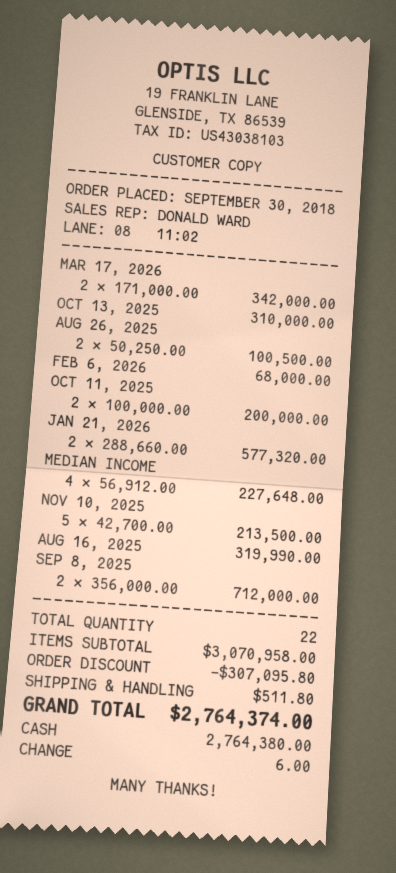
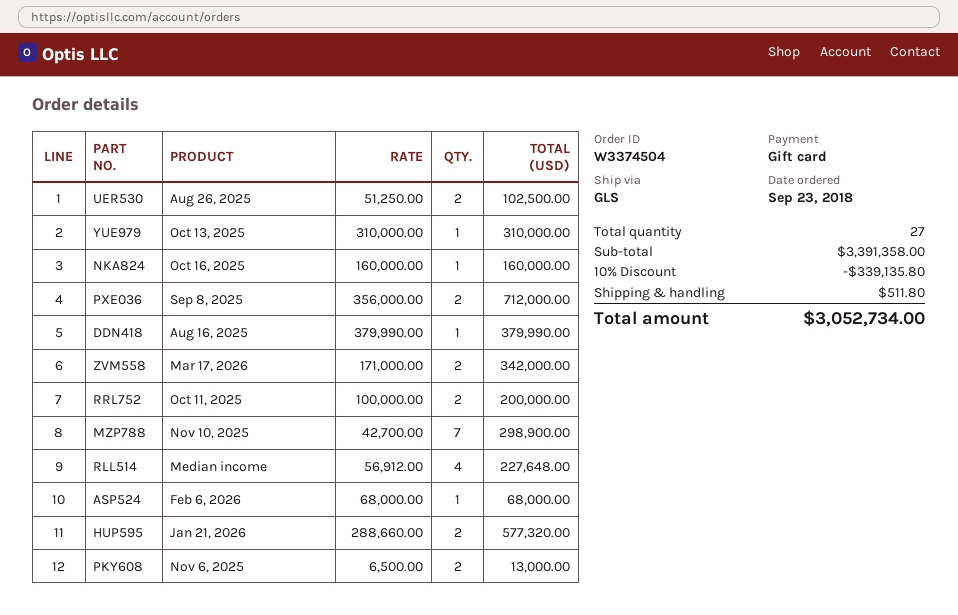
order date: 2018-09-30 -> 2018-09-23
payment method: cash -> gift card
AUG 26, 2025: 2 x 50250.00 = 100500.00 -> 2 x 51250.00 = 102500.00
NOV 10, 2025: 5 x 42700.00 = 213500.00 -> 7 x 42700.00 = 298900.00
AUG 16, 2025: 1 x 319990.00 = 319990.00 -> 1 x 379990.00 = 379990.00
Oct 16, 2025: none -> 1 x 160000.00 = 160000.00
Nov 6, 2025: none -> 2 x 6500.00 = 13000.00
total quantity: 22 -> 27
subtotal: 3070958.00 -> 3391358.00
discount: 307095.80 -> 339135.80
total: 2764374.00 -> 3052734.00

